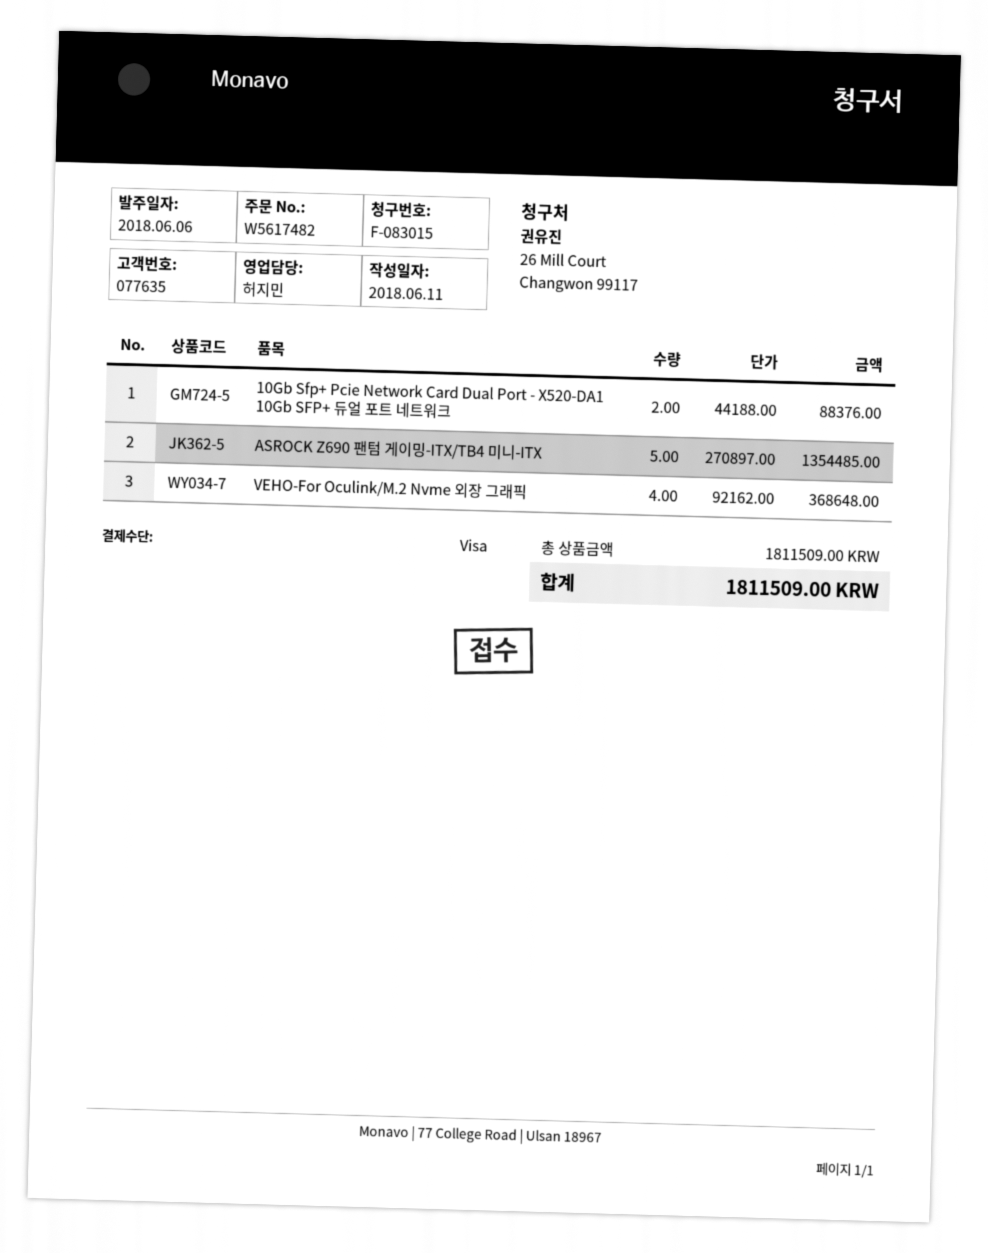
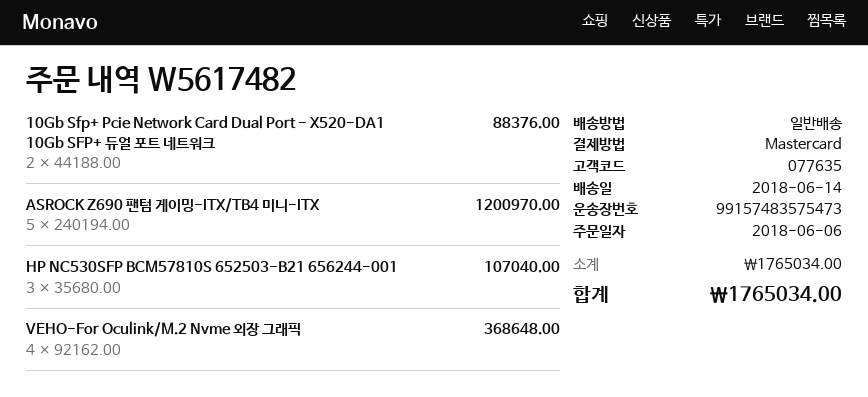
payment method: Visa -> Mastercard
ASROCK Z690 팬텀 게이밍-ITX/TB4 미니-ITX: 5 x 270897.00 = 1354485.00 -> 5 x 240194.00 = 1200970.00
HP NC530SFP BCM57810S 652503-B21 656244-001: none -> 3 x 35680.00 = 107040.00
subtotal: 1811509.00 -> 1765034.00
total: 1811509.00 -> 1765034.00

